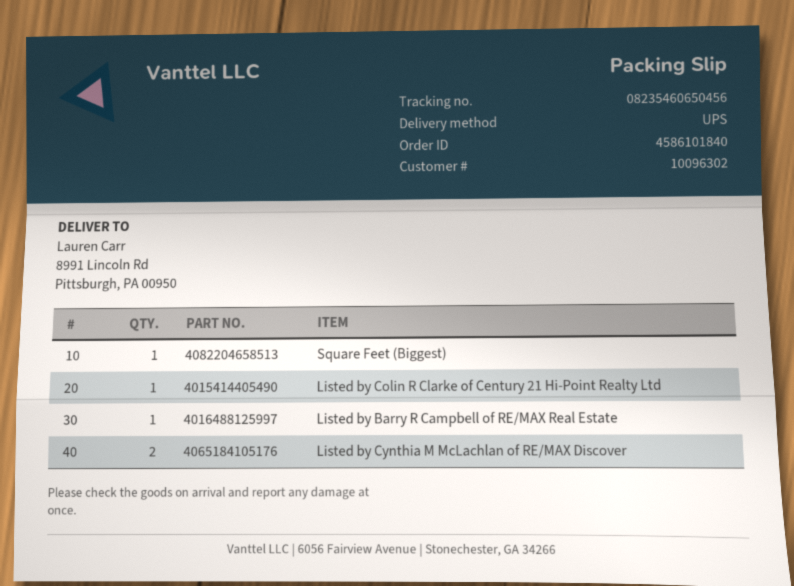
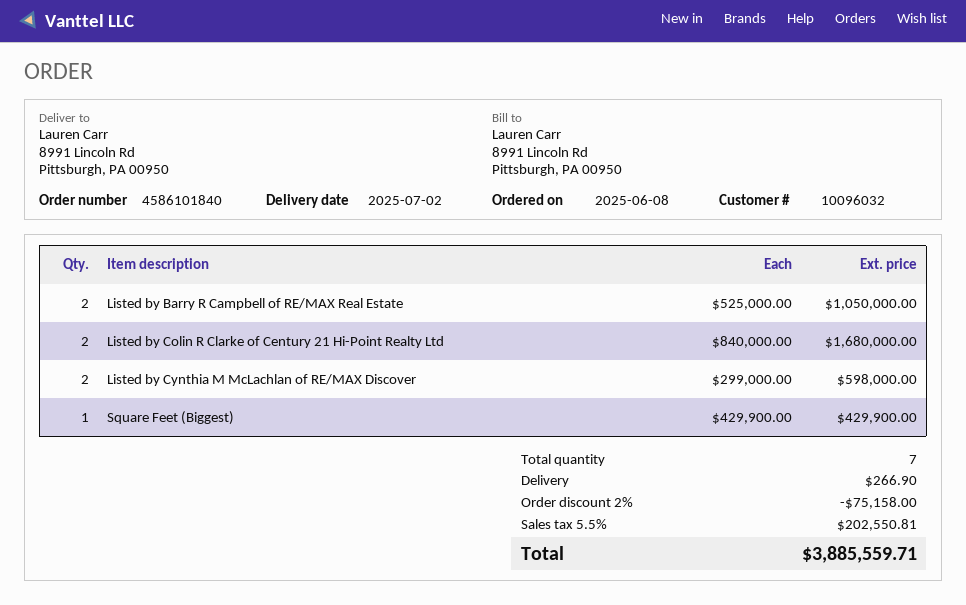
customer number: 10096302 -> 10096032
Listed by Colin R Clarke of Century 21 Hi-Point Realty Ltd: 1 -> 2
Listed by Barry R Campbell of RE/MAX Real Estate: 1 -> 2

